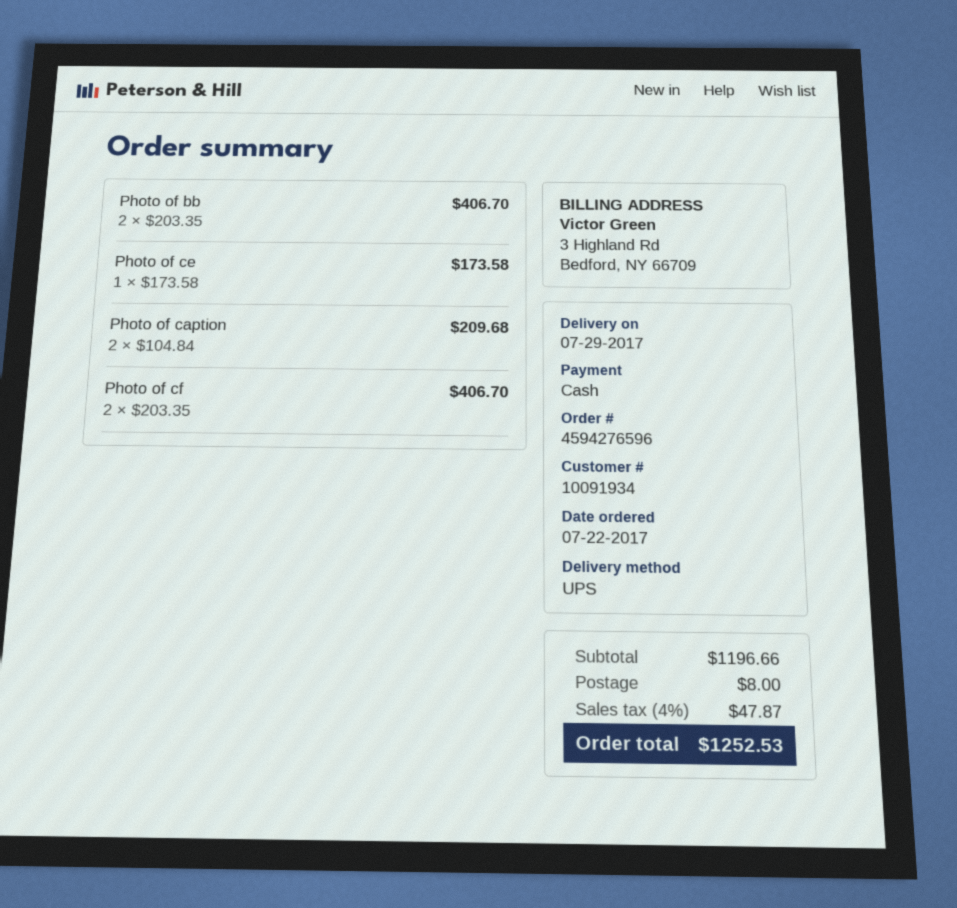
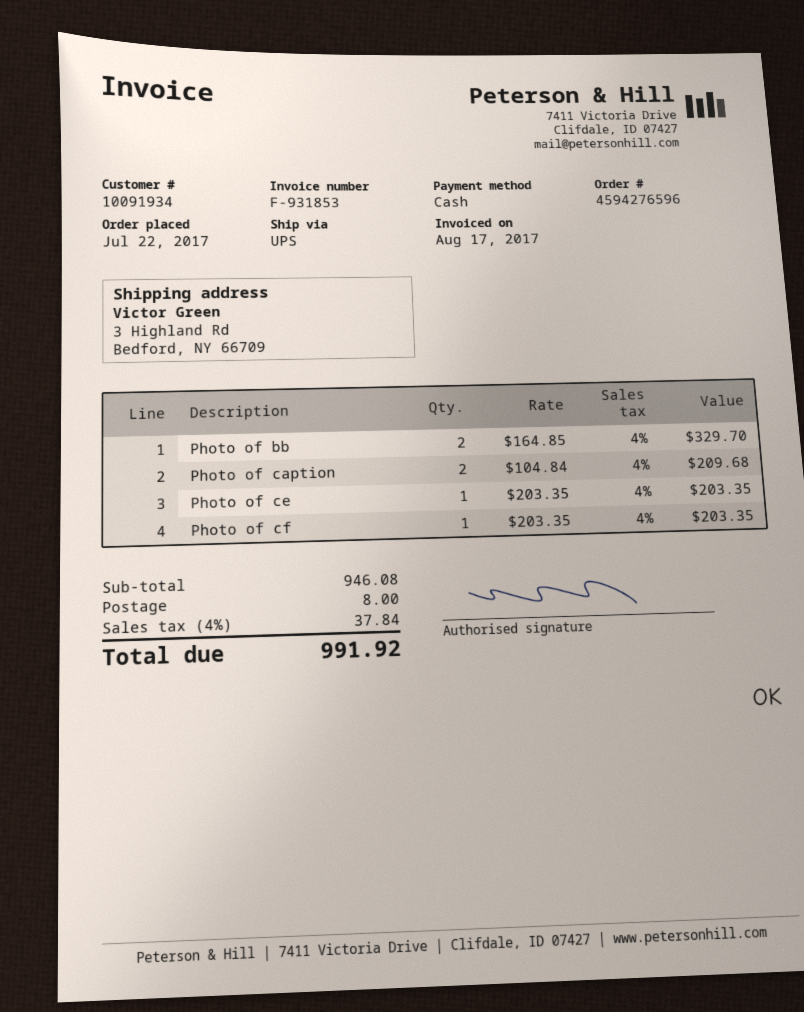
Photo of bb: 2 x 203.35 = 406.70 -> 2 x 164.85 = 329.70
Photo of ce: 1 x 173.58 = 173.58 -> 1 x 203.35 = 203.35
Photo of cf: 2 x 203.35 = 406.70 -> 1 x 203.35 = 203.35
subtotal: 1196.66 -> 946.08
tax: 4% = 47.87 -> 4% = 37.84
total: 1252.53 -> 991.92

